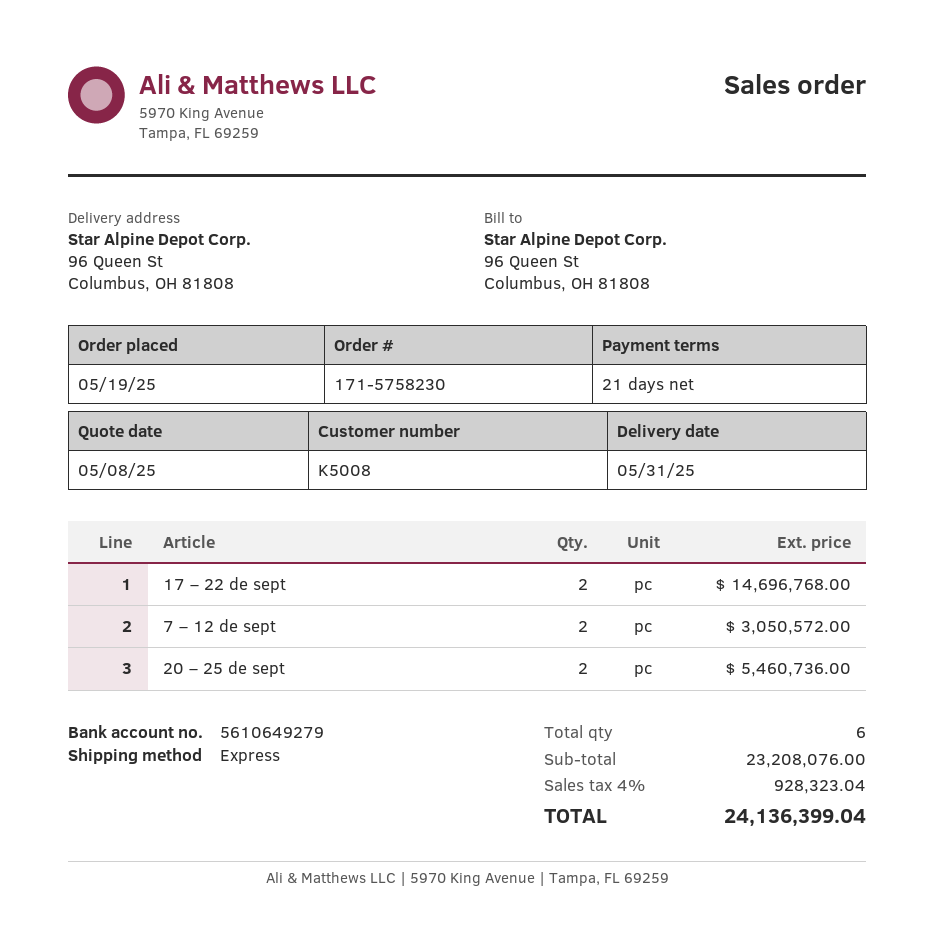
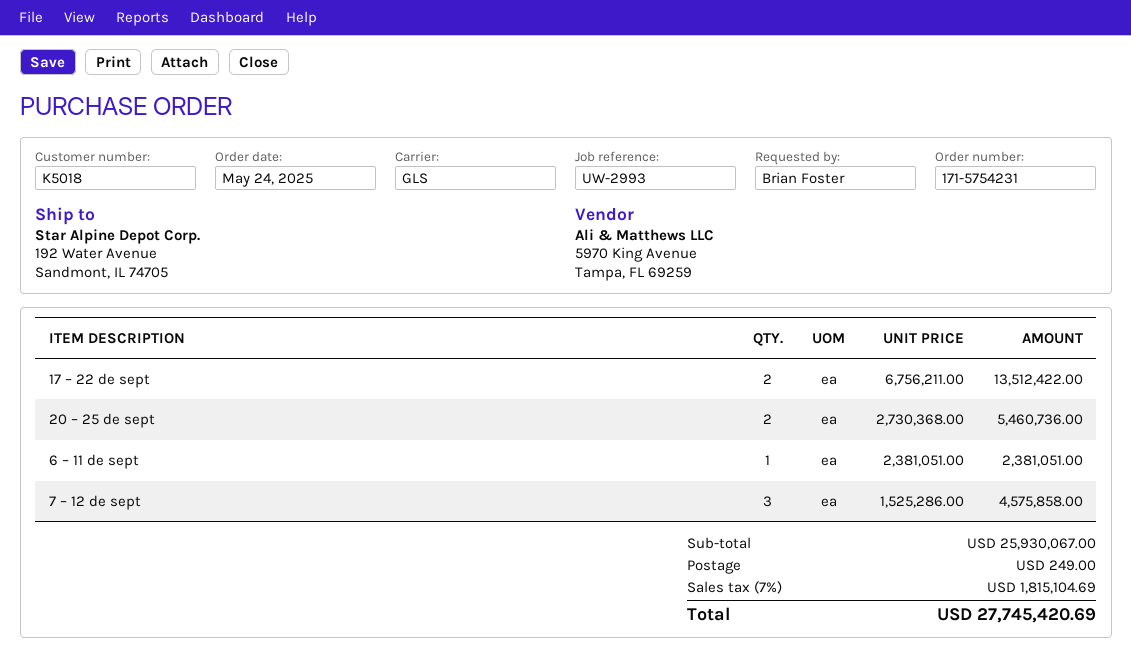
order number: 171-5758230 -> 171-5754231
order date: 2025-05-19 -> 2025-05-24
customer number: K5008 -> K5018
shipping method: express -> GLS
ship to: 96 Queen St, Columbus, OH 81808 -> 192 Water Avenue, Sandmont, IL 74705
17 – 22 de sept: 2 for 14696768.00 -> 2 for 13512422.00
7 – 12 de sept: 2 for 3050572.00 -> 3 for 4575858.00
6 – 11 de sept: none -> 1 for 2381051.00
subtotal: 23208076.00 -> 25930067.00
shipping: none -> 249.00
tax: 4% = 928323.04 -> 7% = 1815104.69
total: 24136399.04 -> 27745420.69

